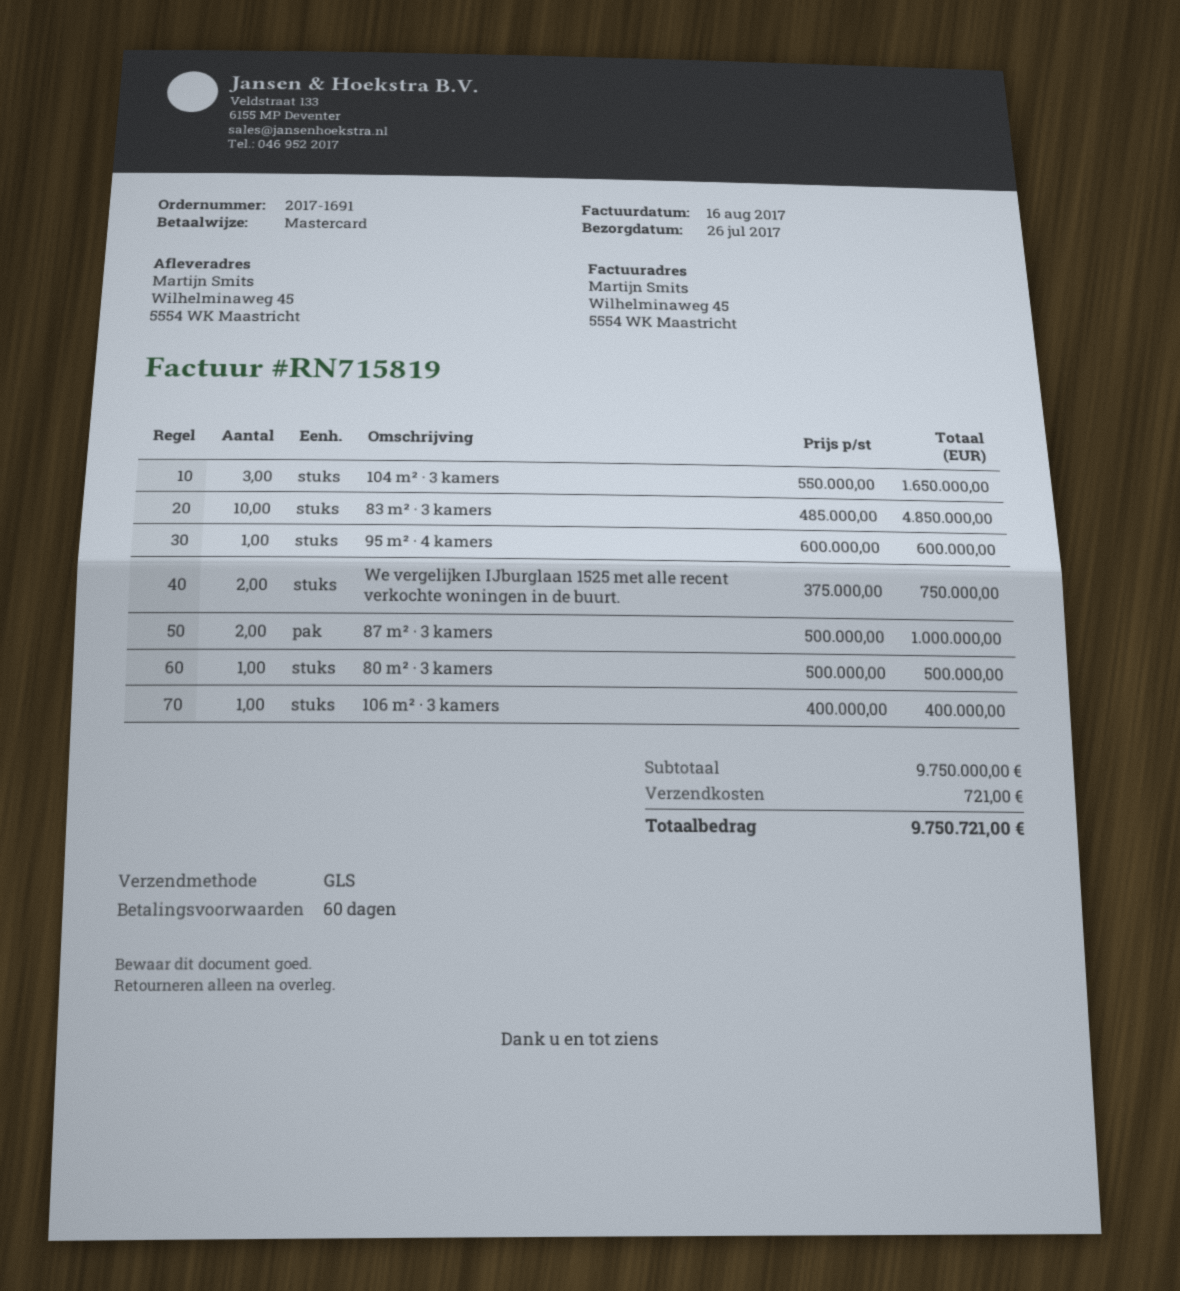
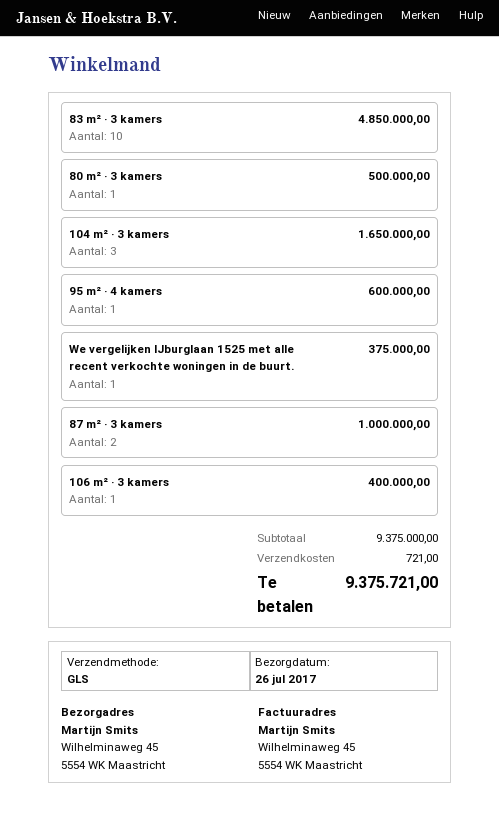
We vergelijken IJburglaan 1525 met alle recent verkochte woningen in de buurt.: 2 for 750000.00 -> 1 for 375000.00
subtotal: 9750000.00 -> 9375000.00
total: 9750721.00 -> 9375721.00

